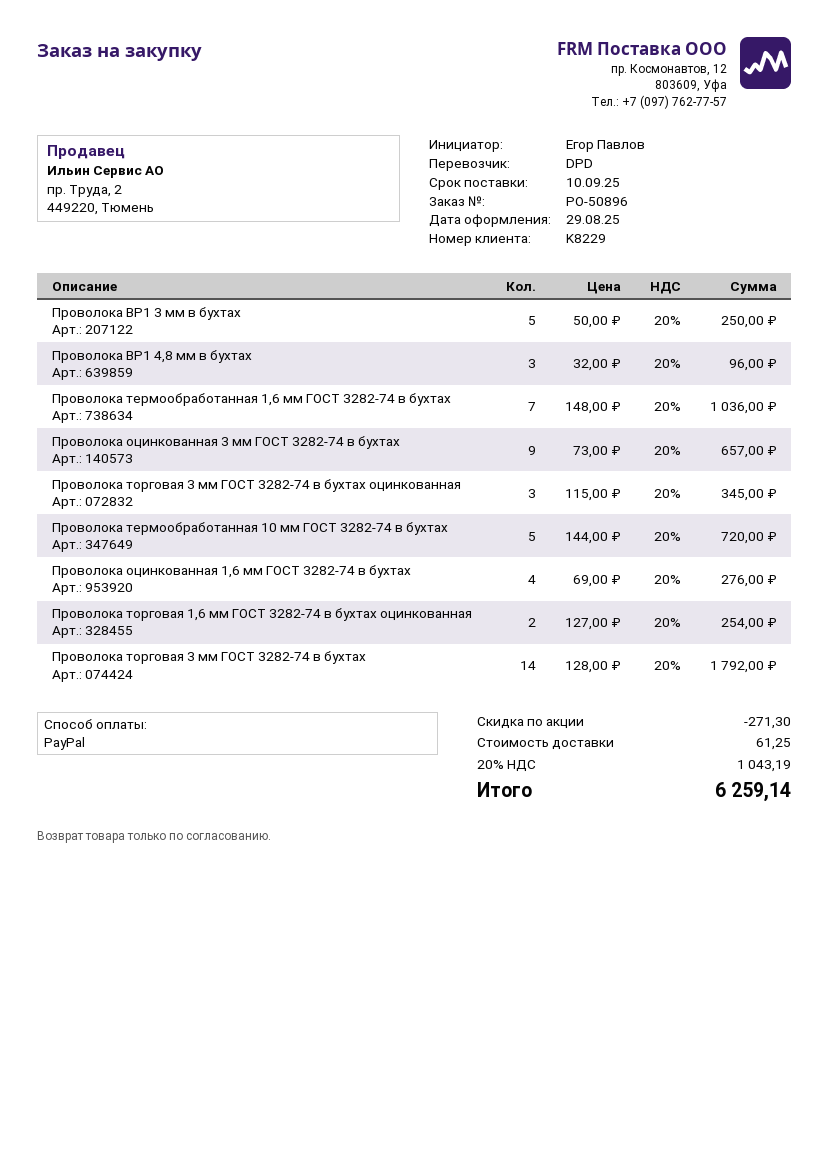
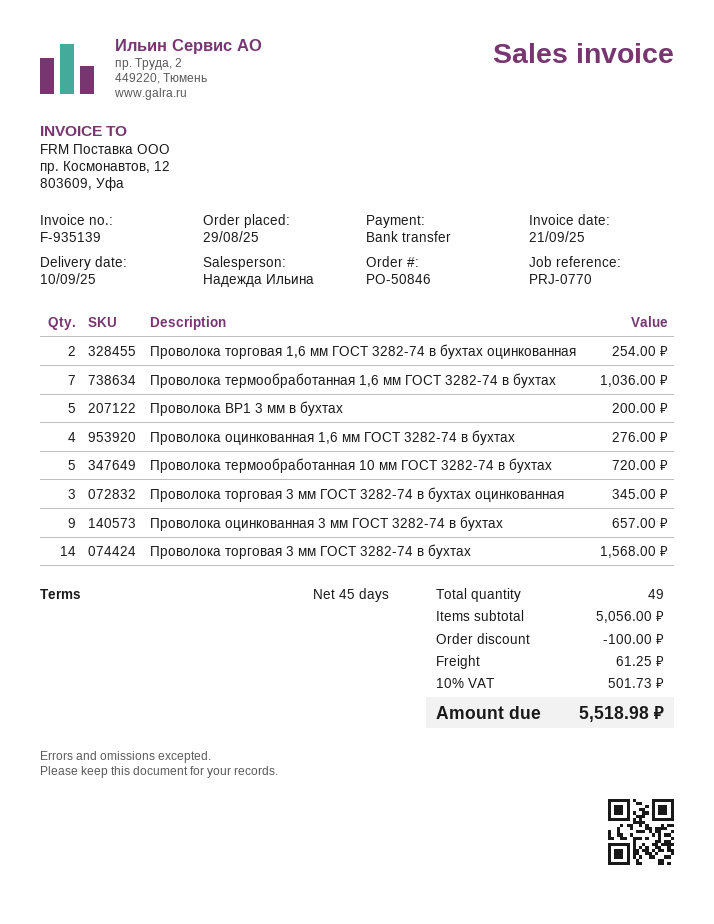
order number: PO-50896 -> PO-50846
payment method: PayPal -> bank transfer
Проволока ВР1 3 мм в бухтах: 5 for 250.00 -> 5 for 200.00
Проволока ВР1 4,8 мм в бухтах: 3 for 96.00 -> none
Проволока торговая 3 мм ГОСТ 3282-74 в бухтах: 14 for 1792.00 -> 14 for 1568.00
discount: 271.30 -> 100.00
tax: 20% = 1043.19 -> 10% = 501.73
total: 6259.14 -> 5518.98

